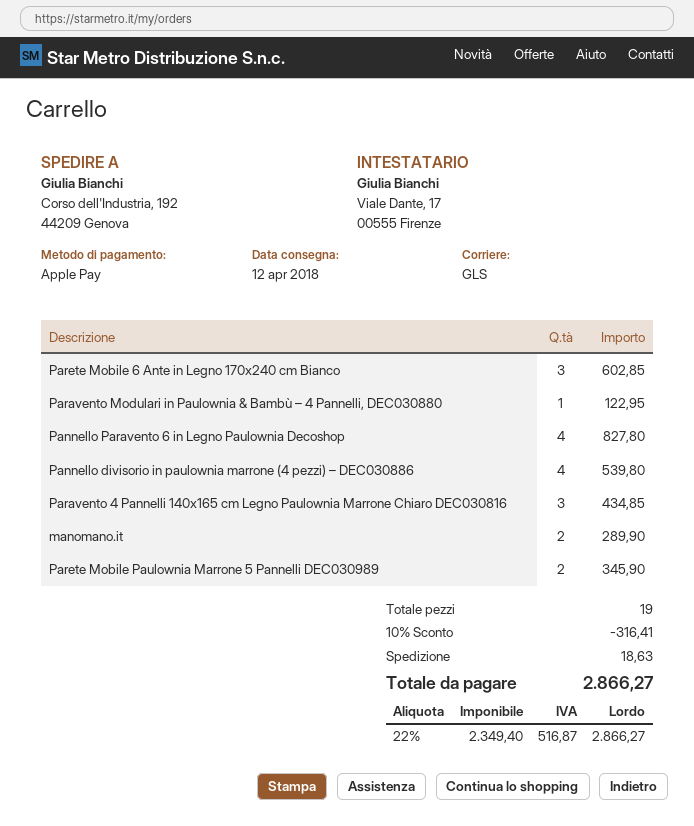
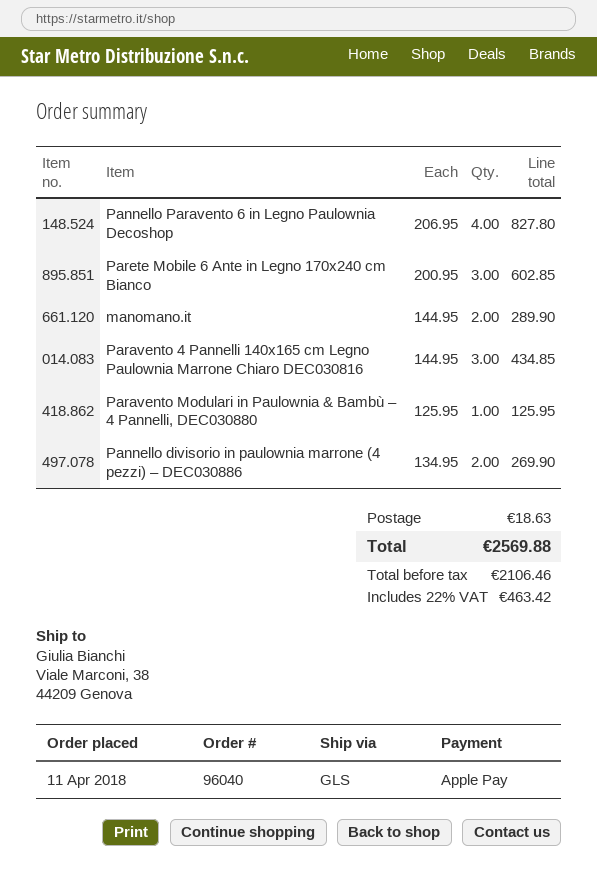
ship to: Corso dell'Industria, 192, 44209 Genova -> Viale Marconi, 38, 44209 Genova
Paravento Modulari in Paulownia & Bambù – 4 Pannelli, DEC030880: 1 for 122.95 -> 1 for 125.95
Pannello divisorio in paulownia marrone (4 pezzi) – DEC030886: 4 for 539.80 -> 2 for 269.90
Parete Mobile Paulownia Marrone 5 Pannelli DEC030989: 2 for 345.90 -> none
discount: 10% = 316.41 -> none
net: 2349.40 -> 2106.46
tax: 22% = 516.87 -> 22% = 463.42
total: 2866.27 -> 2569.88

